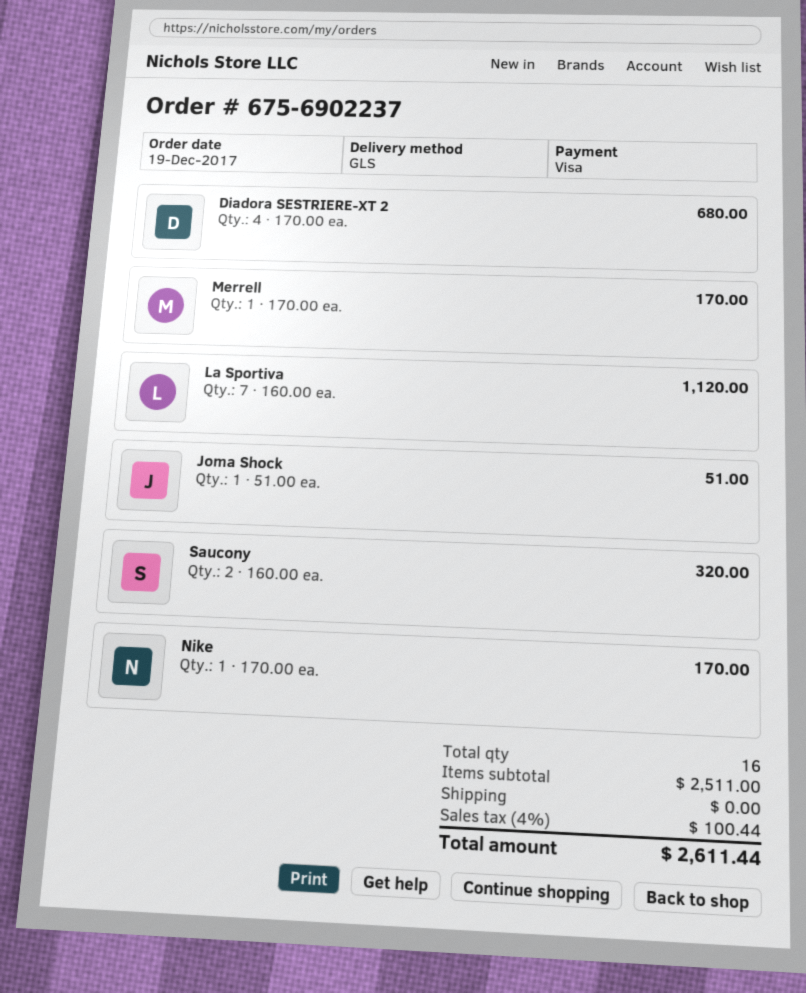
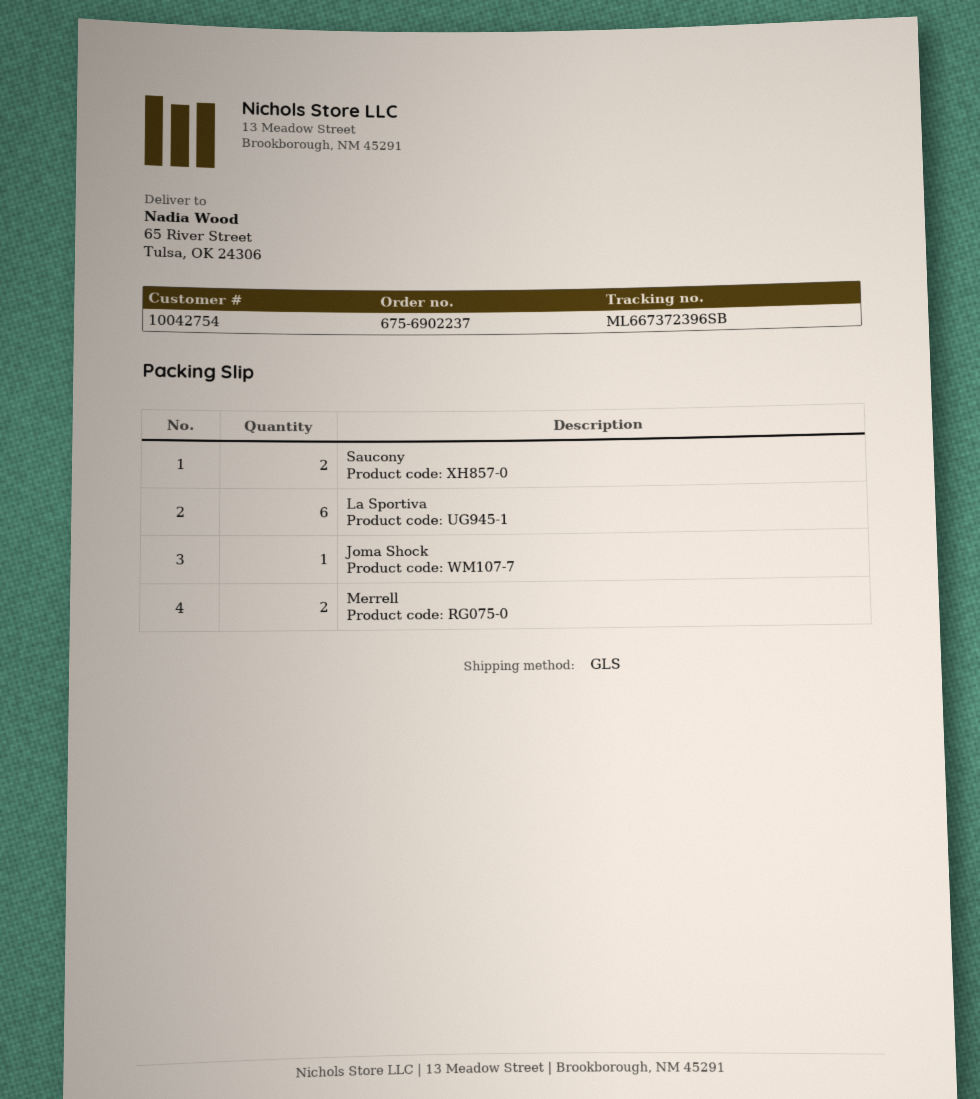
Diadora SESTRIERE-XT 2: 4 -> none
Merrell: 1 -> 2
La Sportiva: 7 -> 6
Nike: 1 -> none

